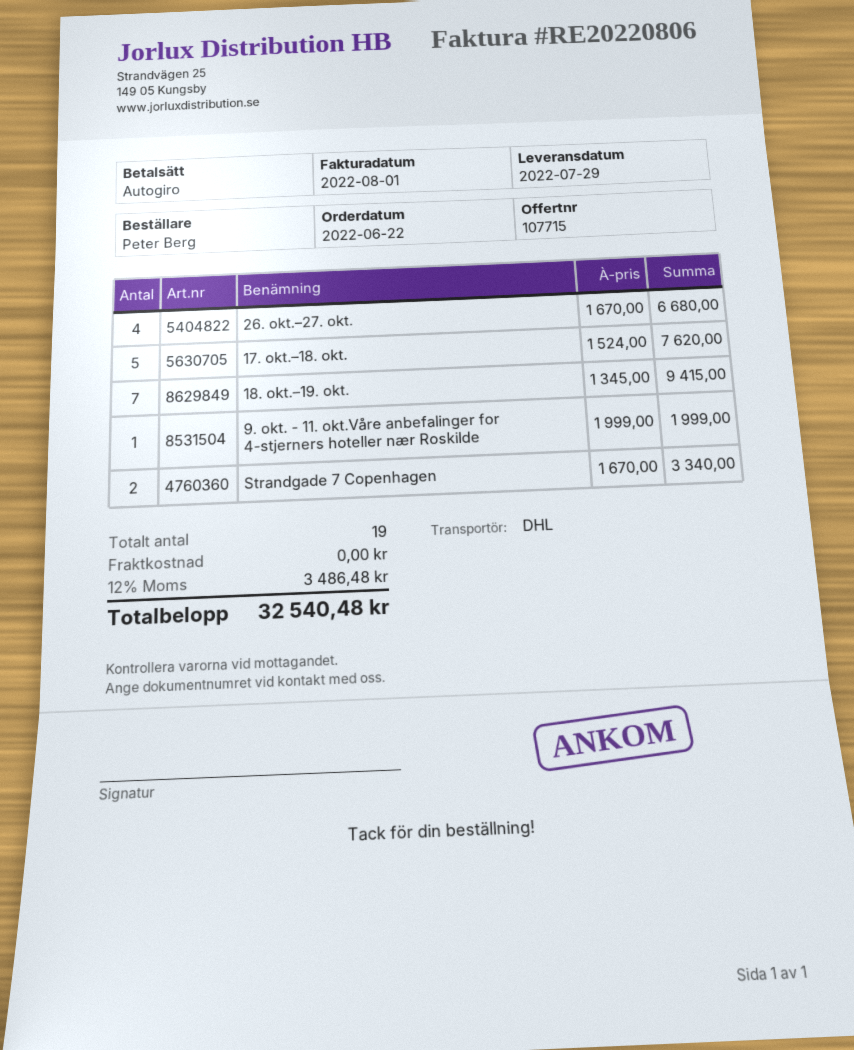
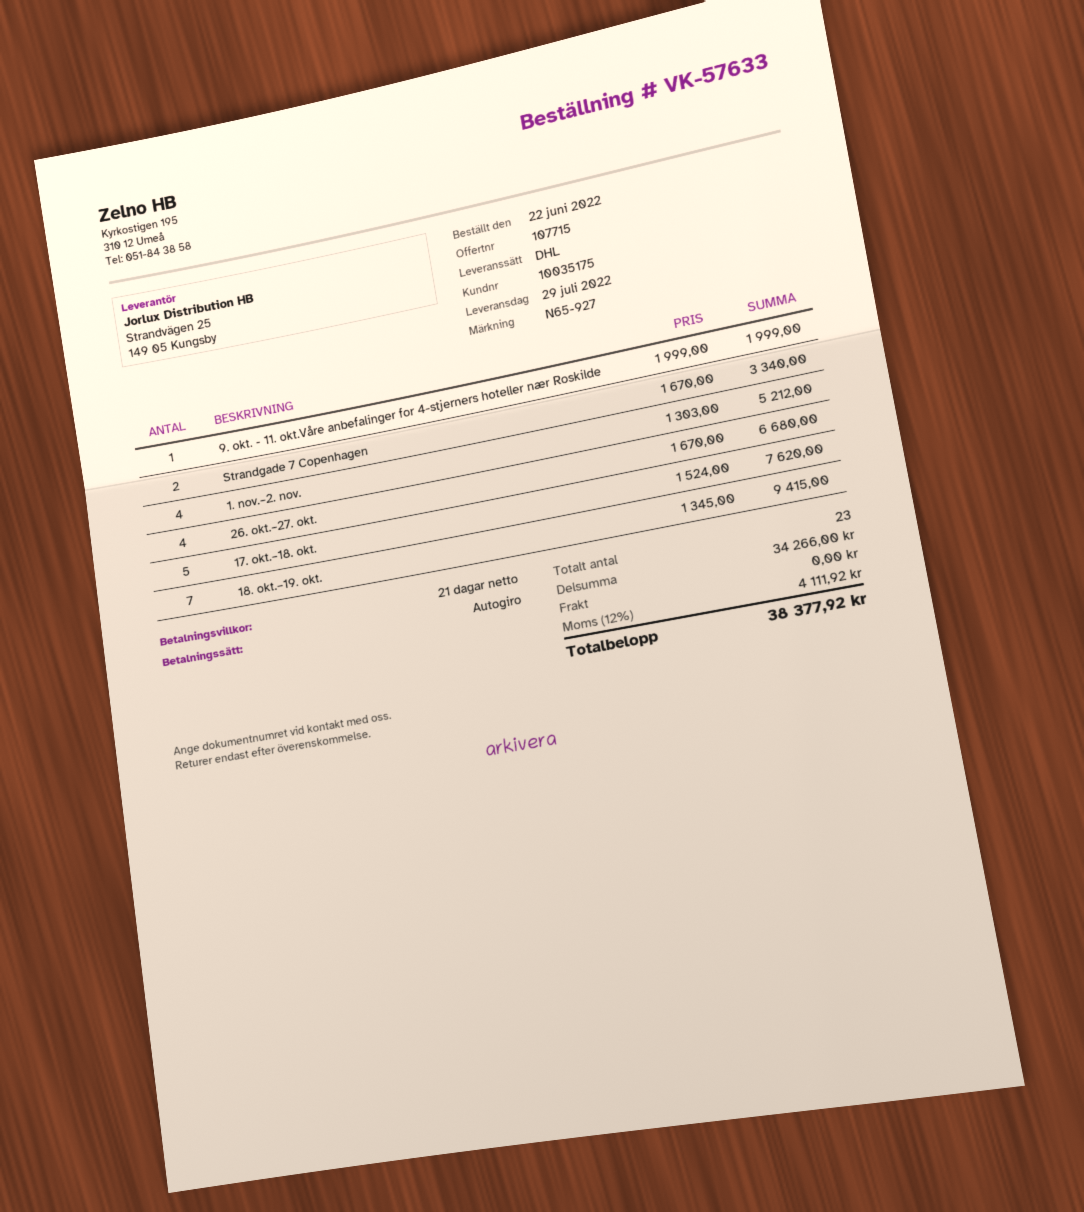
1. nov.–2. nov.: none -> 4 x 1303.00 = 5212.00
total quantity: 19 -> 23
tax: 12% = 3486.48 -> 12% = 4111.92
total: 32540.48 -> 38377.92

